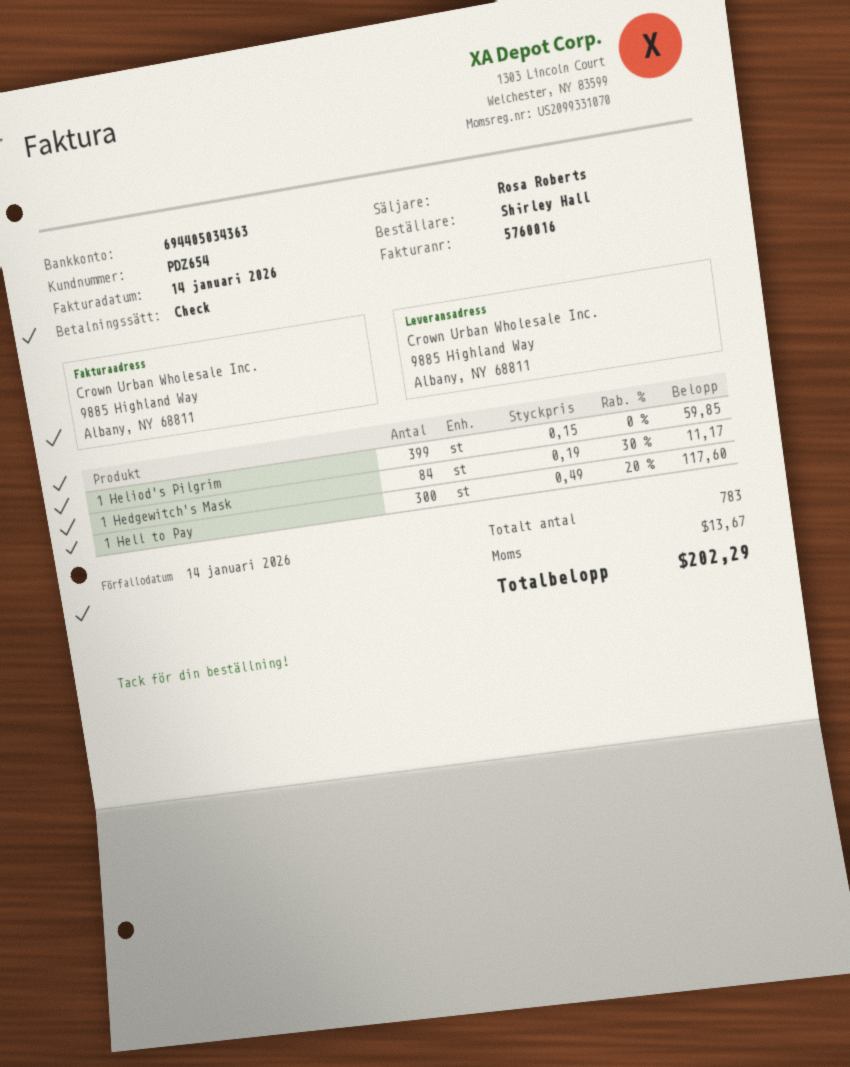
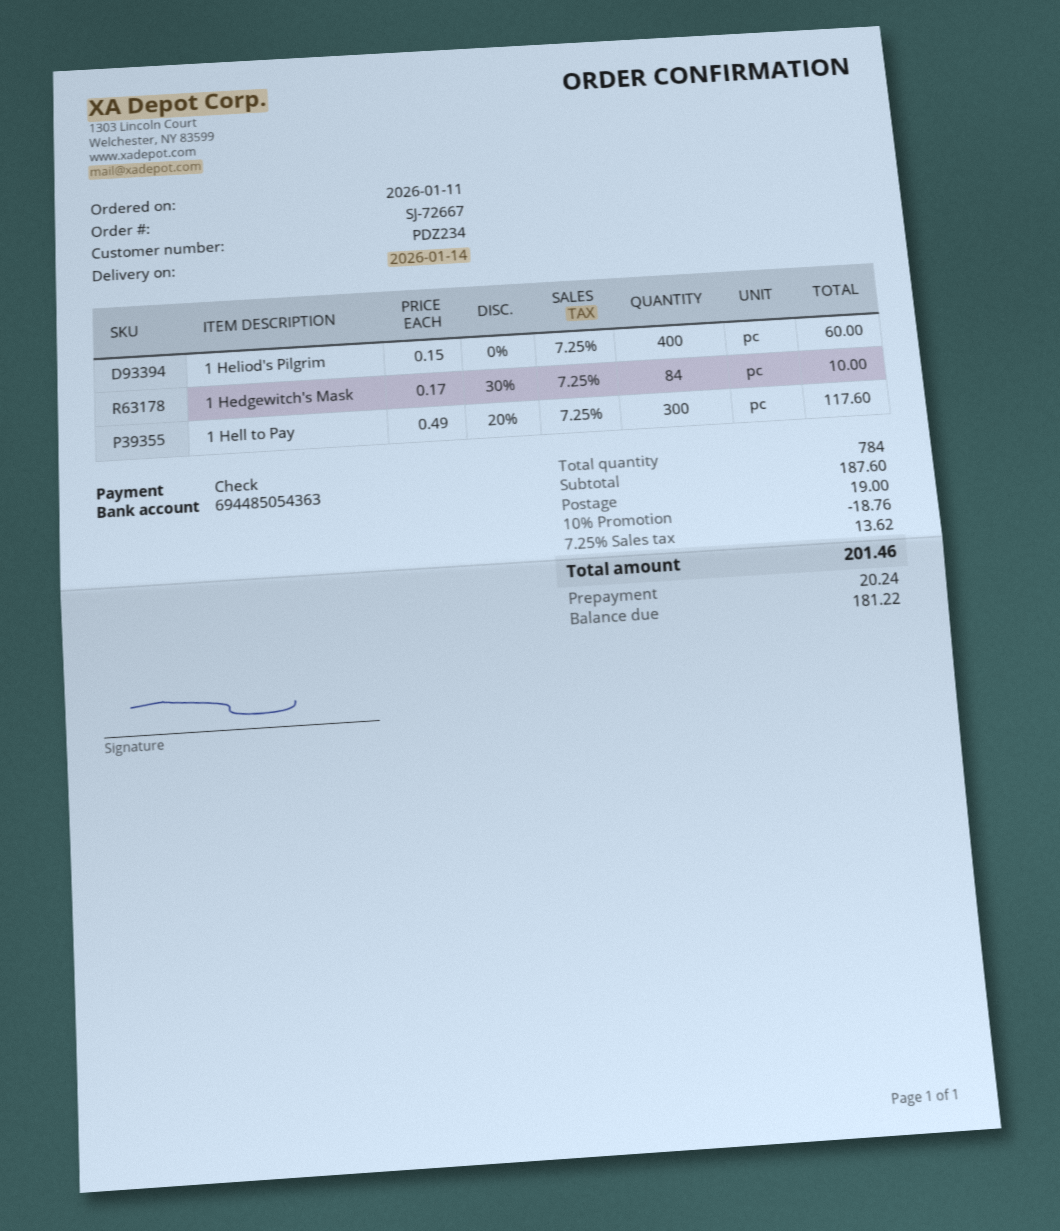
customer number: PDZ654 -> PDZ234
bank account: 694405034363 -> 694485054363
1 Heliod's Pilgrim: 399 x 0.15 = 59.85 -> 400 x 0.15 = 60.00
1 Hedgewitch's Mask: 84 x 0.19 - 30% = 11.17 -> 84 x 0.17 - 30% = 10.00
total quantity: 783 -> 784
discount: none -> 10% = 18.76
shipping: none -> 19.00
tax: 13.67 -> 13.62
total: 202.29 -> 201.46

